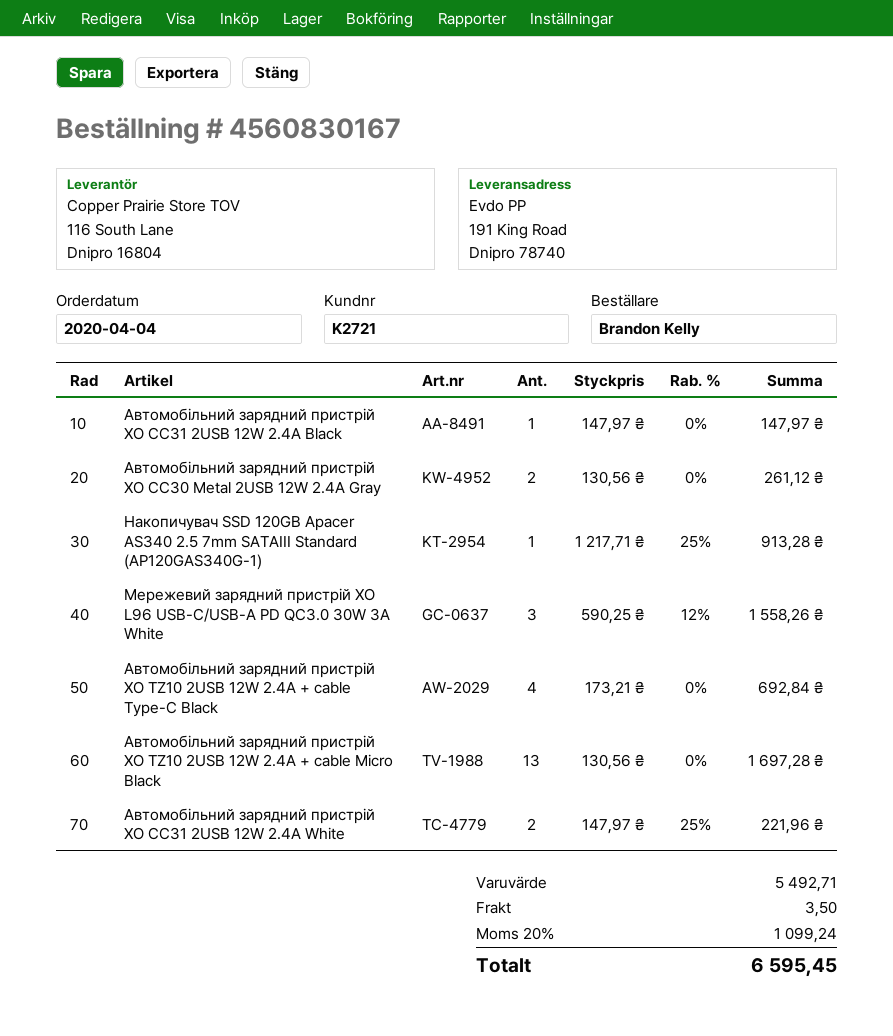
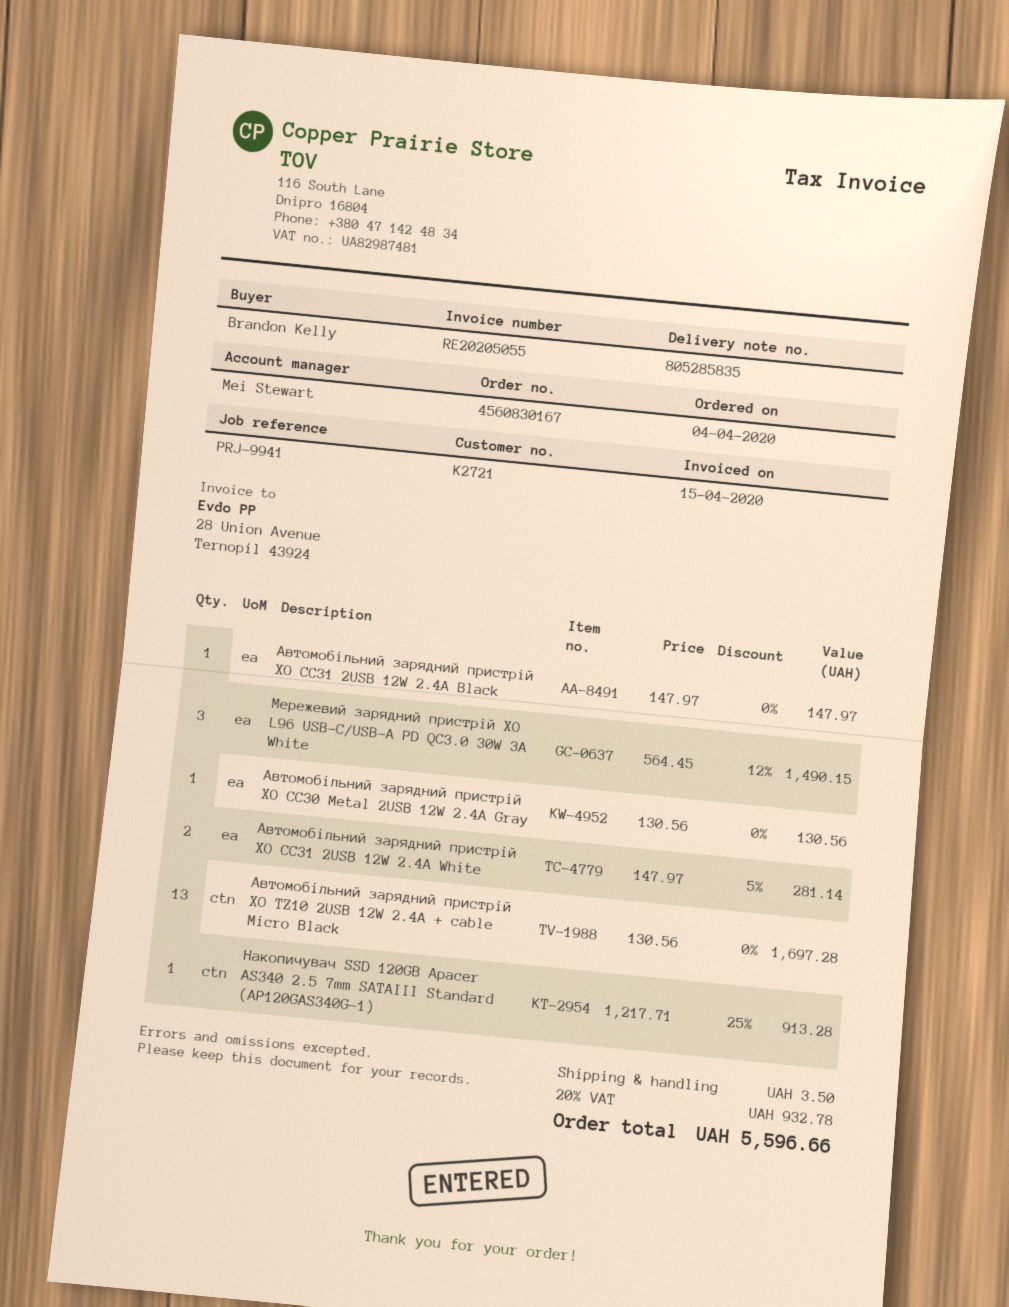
Автомобільний зарядний пристрій XO CC30 Metal 2USB 12W 2.4A Gray: 2 x 130.56 = 261.12 -> 1 x 130.56 = 130.56
Мережевий зарядний пристрій XO L96 USB-C/USB-A PD QC3.0 30W 3A White: 3 x 590.25 - 12% = 1558.26 -> 3 x 564.45 - 12% = 1490.15
Автомобільний зарядний пристрій XO TZ10 2USB 12W 2.4A + cable Type-C Black: 4 x 173.21 = 692.84 -> none
Автомобільний зарядний пристрій XO CC31 2USB 12W 2.4A White: 2 x 147.97 - 25% = 221.96 -> 2 x 147.97 - 5% = 281.14
tax: 20% = 1099.24 -> 20% = 932.78
total: 6595.45 -> 5596.66

